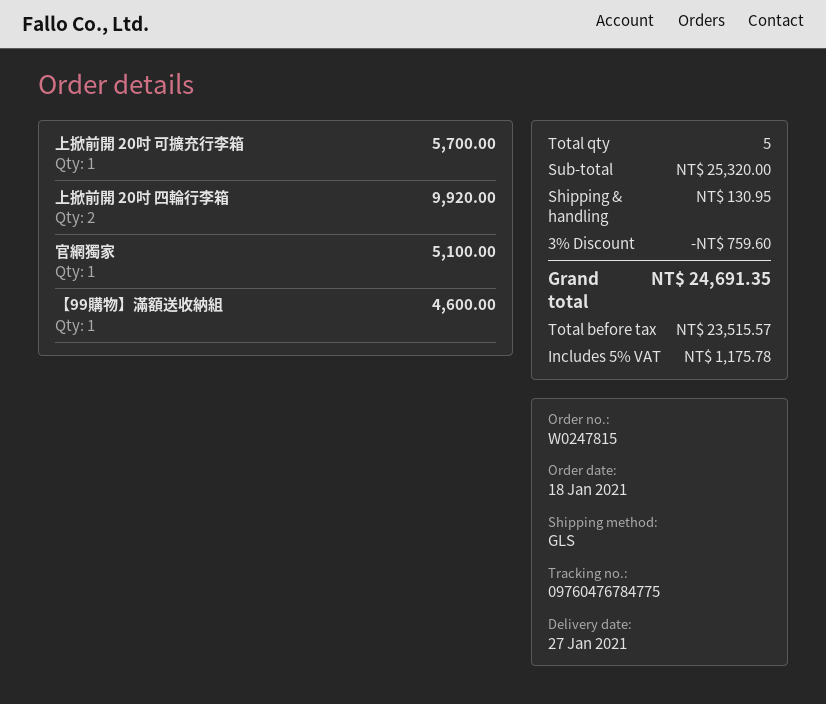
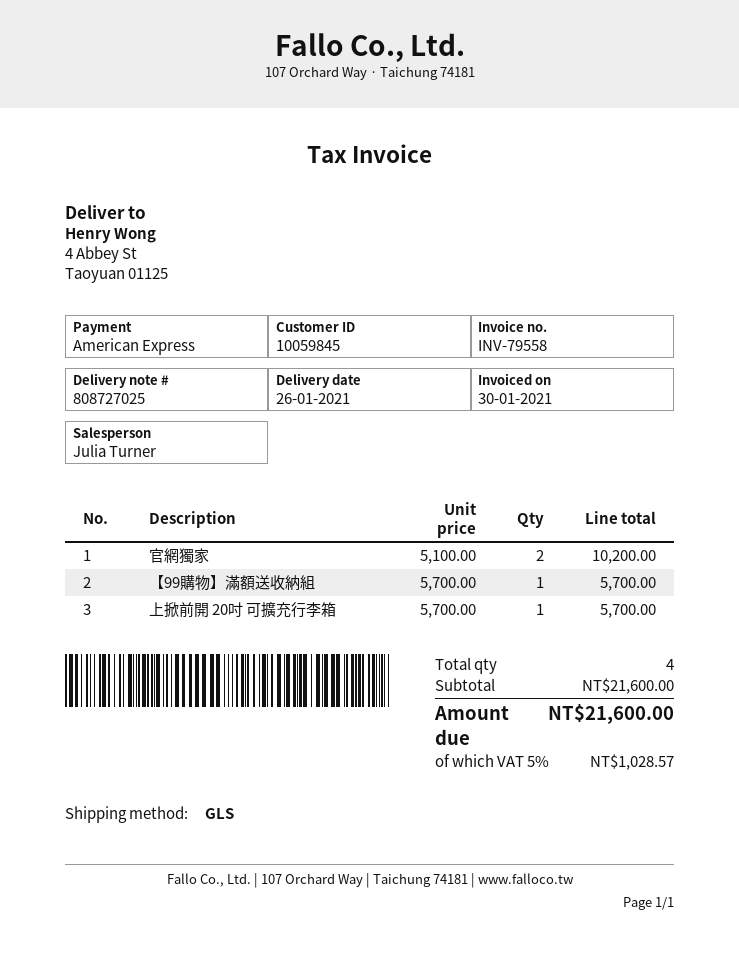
delivery date: 2021-01-27 -> 2021-01-26
上掀前開 20吋 四輪行李箱: 2 for 9920.00 -> none
官網獨家: 1 for 5100.00 -> 2 for 10200.00
【99購物】滿額送收納組: 1 for 4600.00 -> 1 for 5700.00
total quantity: 5 -> 4
subtotal: 25320.00 -> 21600.00
discount: 3% = 759.60 -> none
shipping: 130.95 -> none
tax: 5% = 1175.78 -> 5% = 1028.57
total: 24691.35 -> 21600.00

